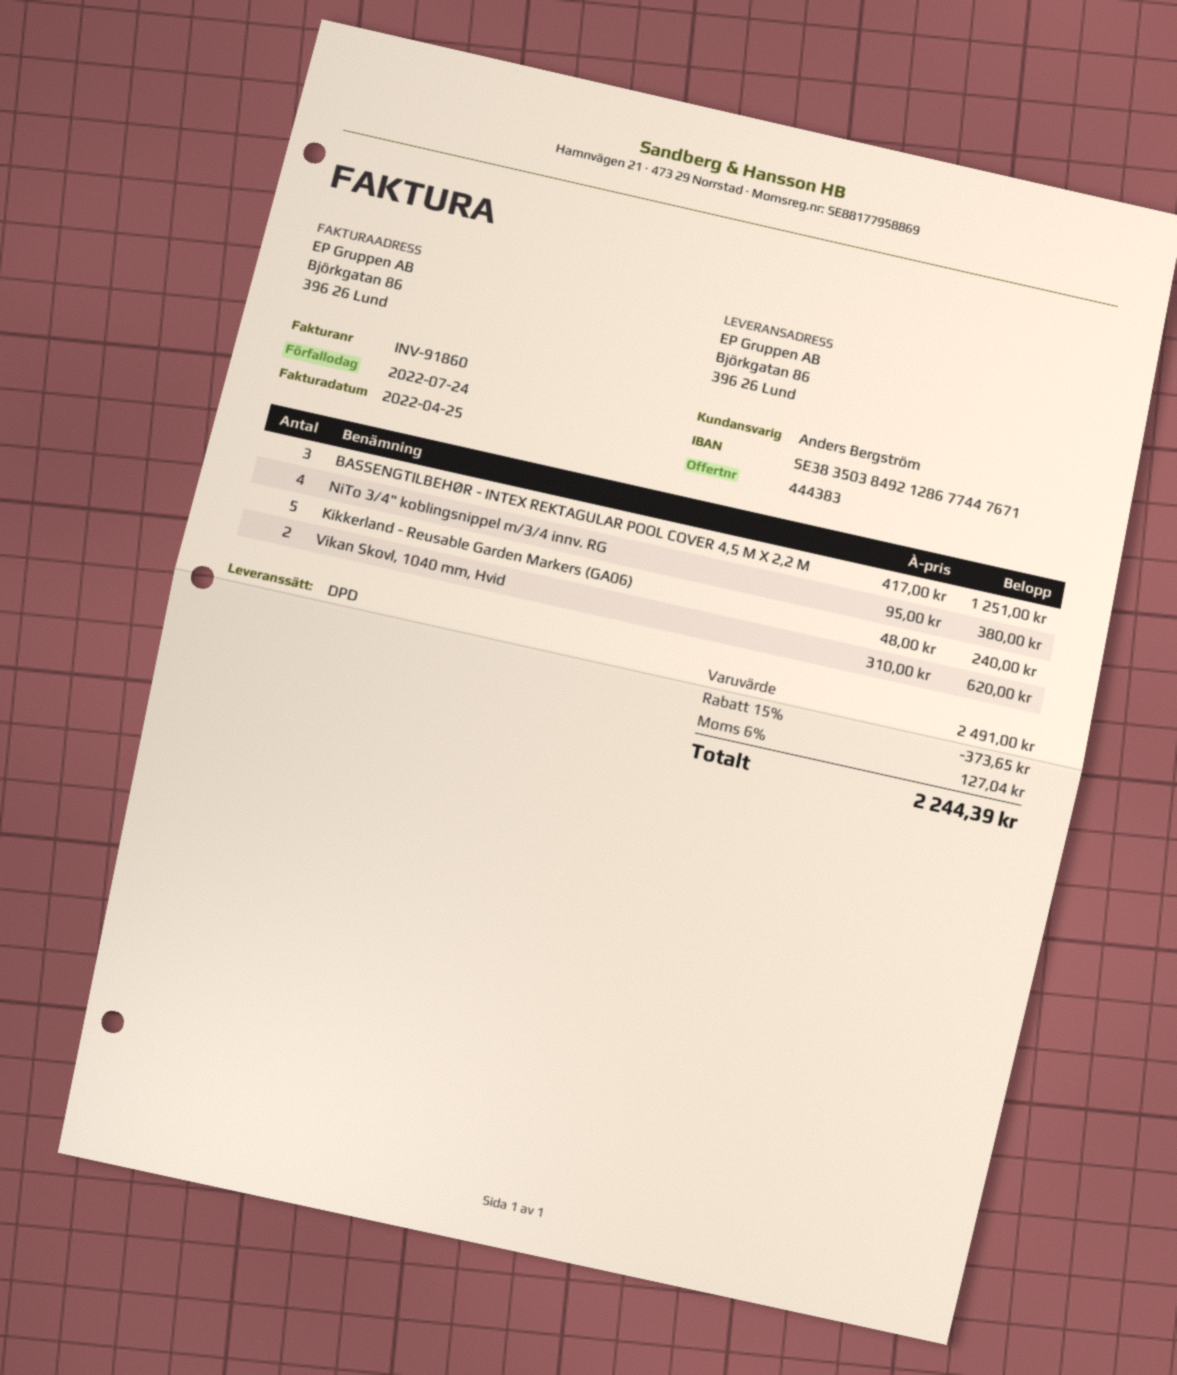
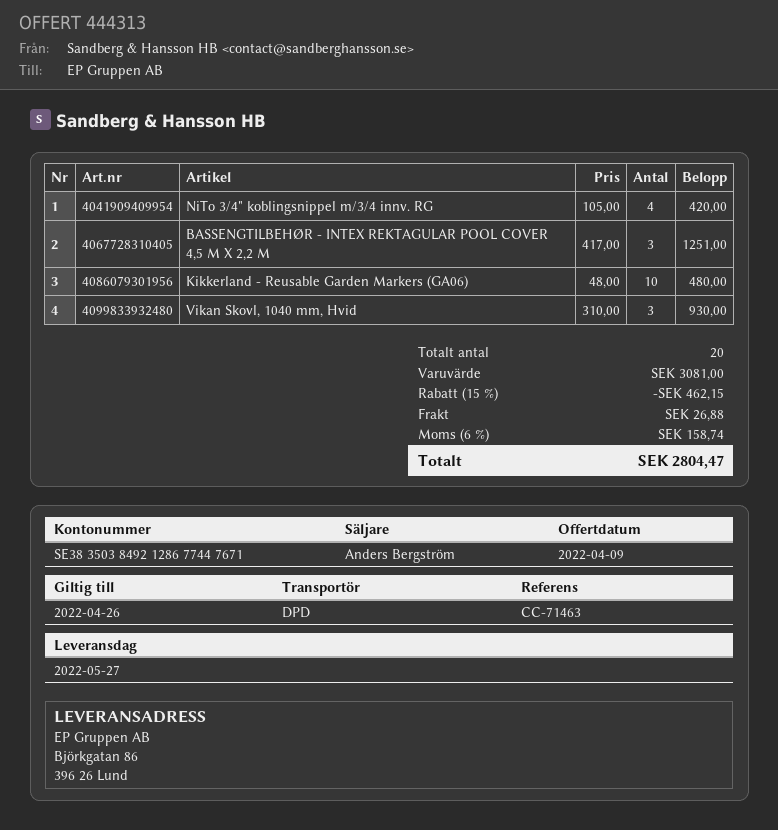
quote number: 444383 -> 444313
NiTo 3/4" koblingsnippel m/3/4 innv. RG: 4 x 95.00 = 380.00 -> 4 x 105.00 = 420.00
Kikkerland - Reusable Garden Markers (GA06): 5 x 48.00 = 240.00 -> 10 x 48.00 = 480.00
Vikan Skovl, 1040 mm, Hvid: 2 x 310.00 = 620.00 -> 3 x 310.00 = 930.00
subtotal: 2491.00 -> 3081.00
discount: 15% = 373.65 -> 15% = 462.15
shipping: none -> 26.88
tax: 6% = 127.04 -> 6% = 158.74
total: 2244.39 -> 2804.47

